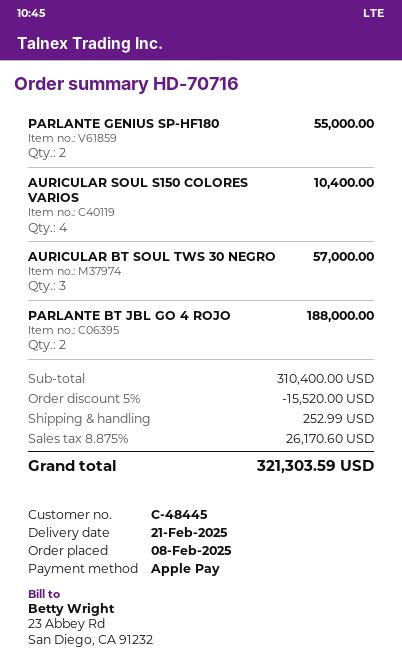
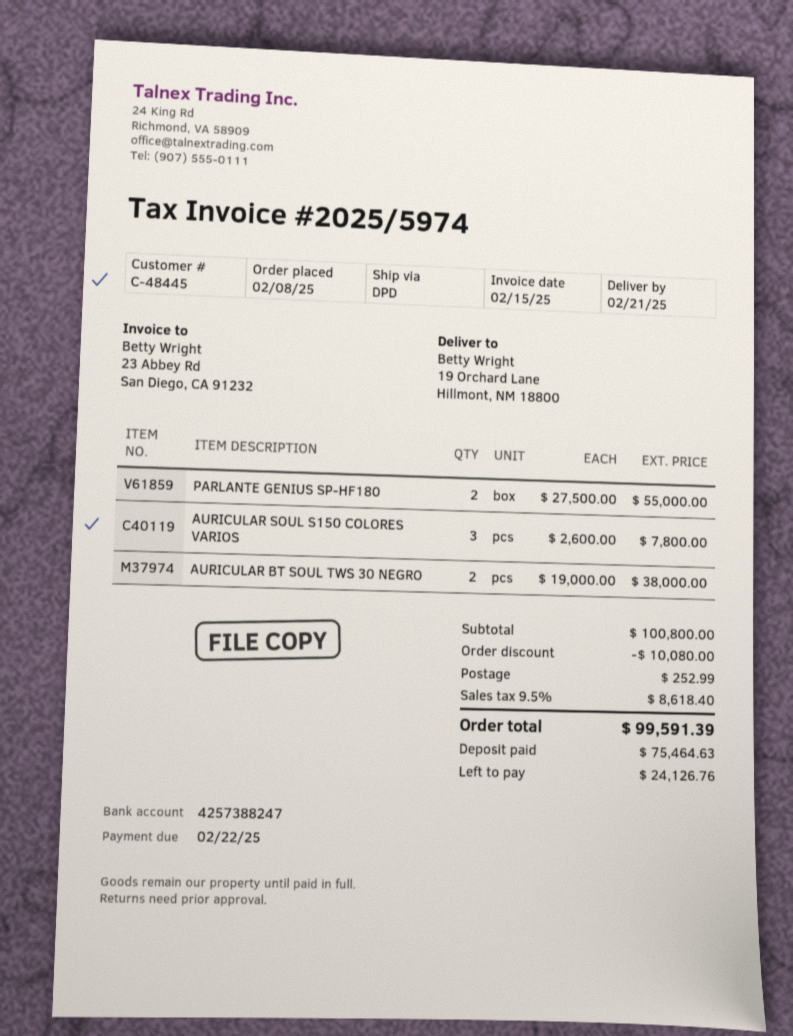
AURICULAR SOUL S150 COLORES VARIOS: 4 for 10400.00 -> 3 for 7800.00
AURICULAR BT SOUL TWS 30 NEGRO: 3 for 57000.00 -> 2 for 38000.00
PARLANTE BT JBL GO 4 ROJO: 2 for 188000.00 -> none
subtotal: 310400.00 -> 100800.00
discount: 15520.00 -> 10080.00
tax: 8.875% = 26170.60 -> 9.5% = 8618.40
total: 321303.59 -> 99591.39

